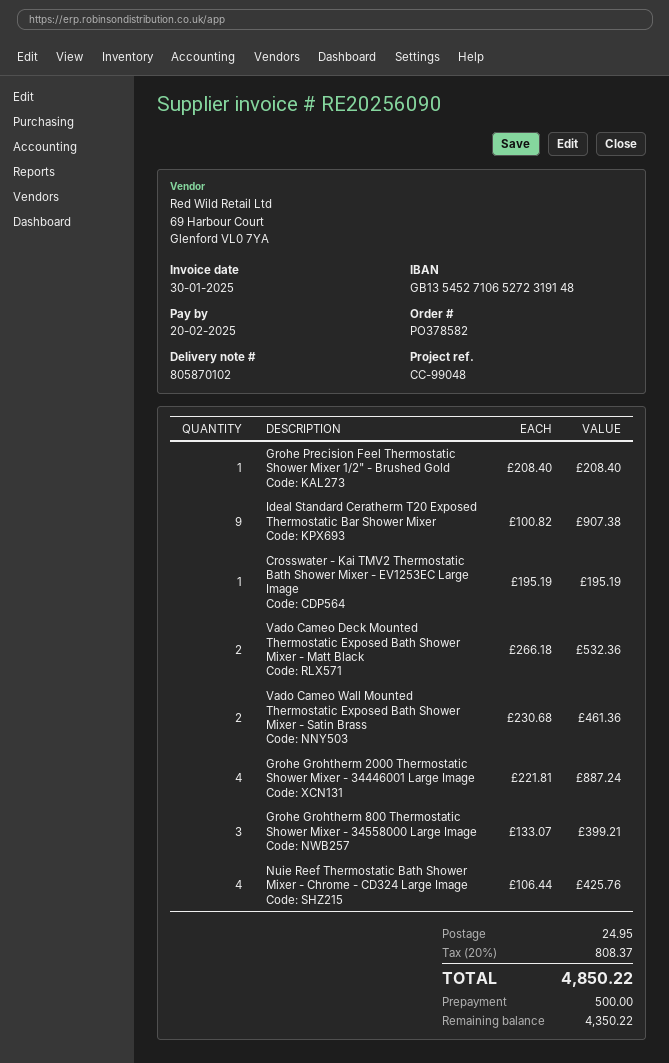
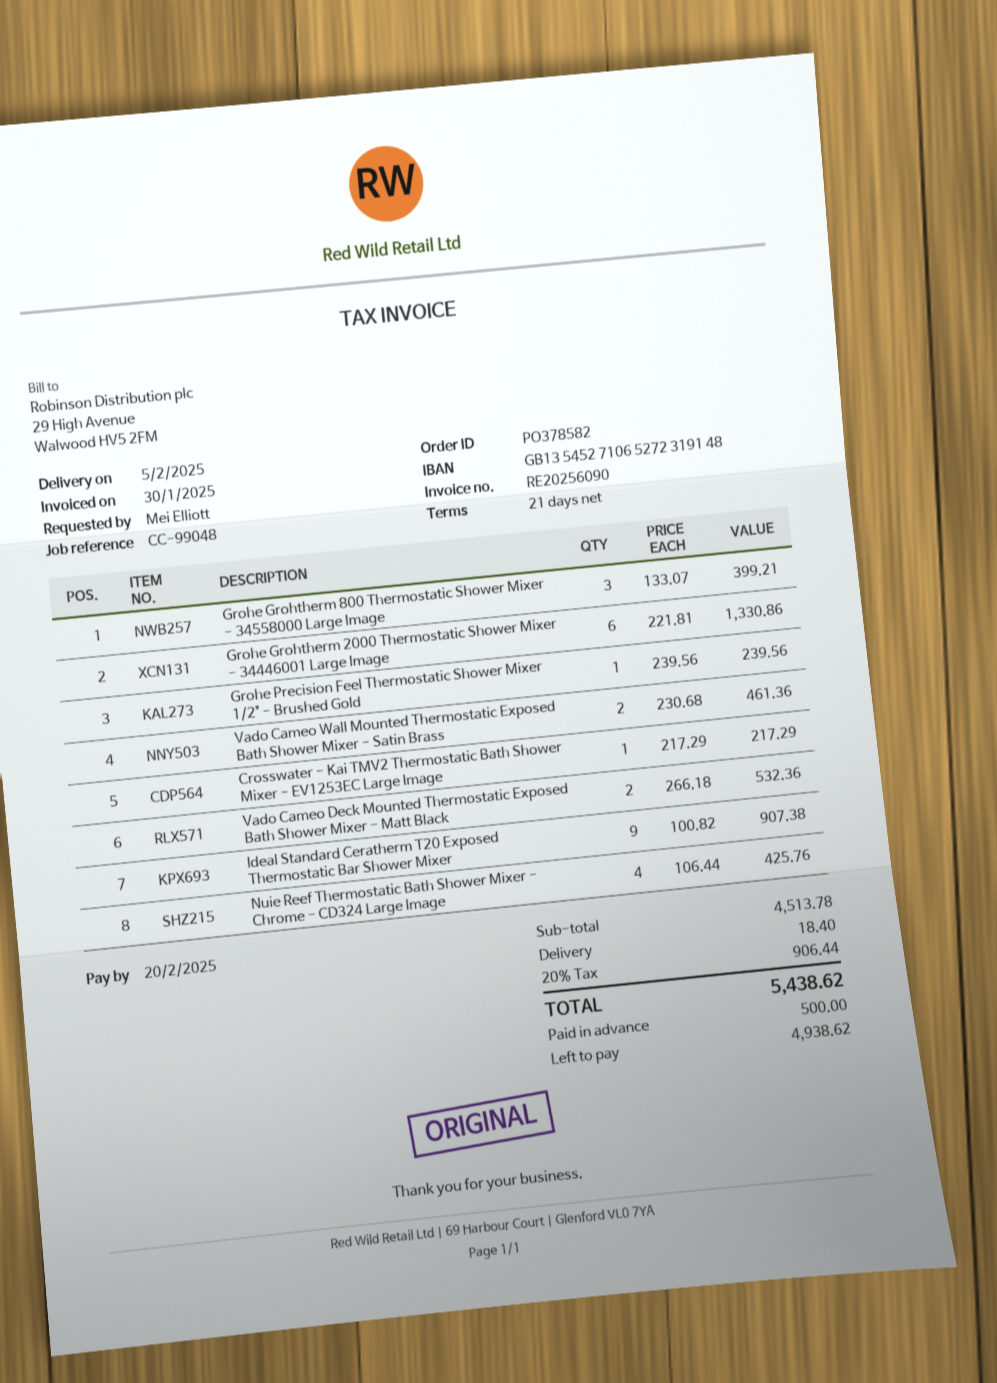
Grohe Precision Feel Thermostatic Shower Mixer 1/2" - Brushed Gold: 1 x 208.40 = 208.40 -> 1 x 239.56 = 239.56
Crosswater - Kai TMV2 Thermostatic Bath Shower Mixer - EV1253EC Large Image: 1 x 195.19 = 195.19 -> 1 x 217.29 = 217.29
Grohe Grohtherm 2000 Thermostatic Shower Mixer - 34446001 Large Image: 4 x 221.81 = 887.24 -> 6 x 221.81 = 1330.86
shipping: 24.95 -> 18.40
tax: 20% = 808.37 -> 20% = 906.44
total: 4850.22 -> 5438.62
balance: 4350.22 -> 4938.62

